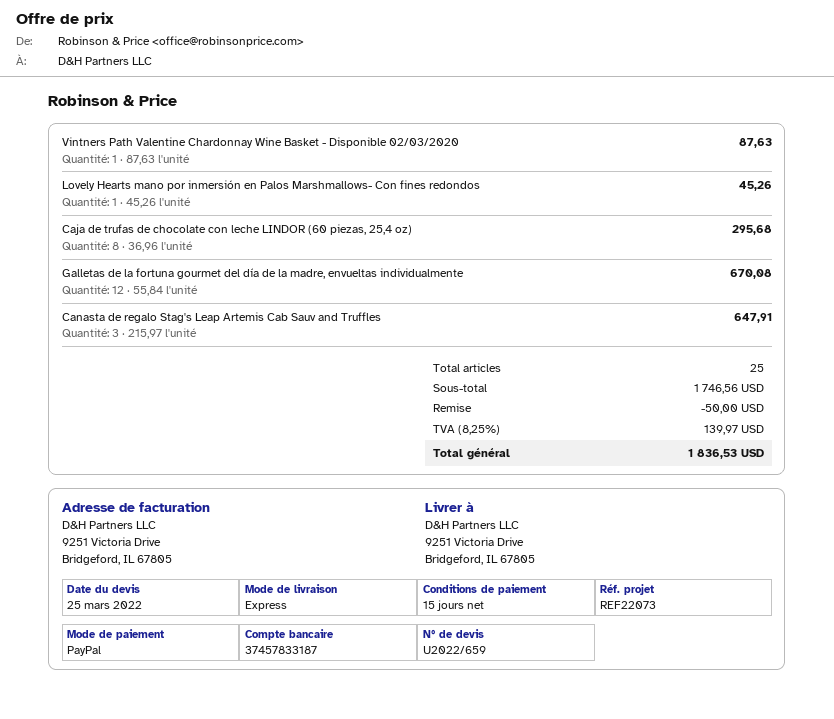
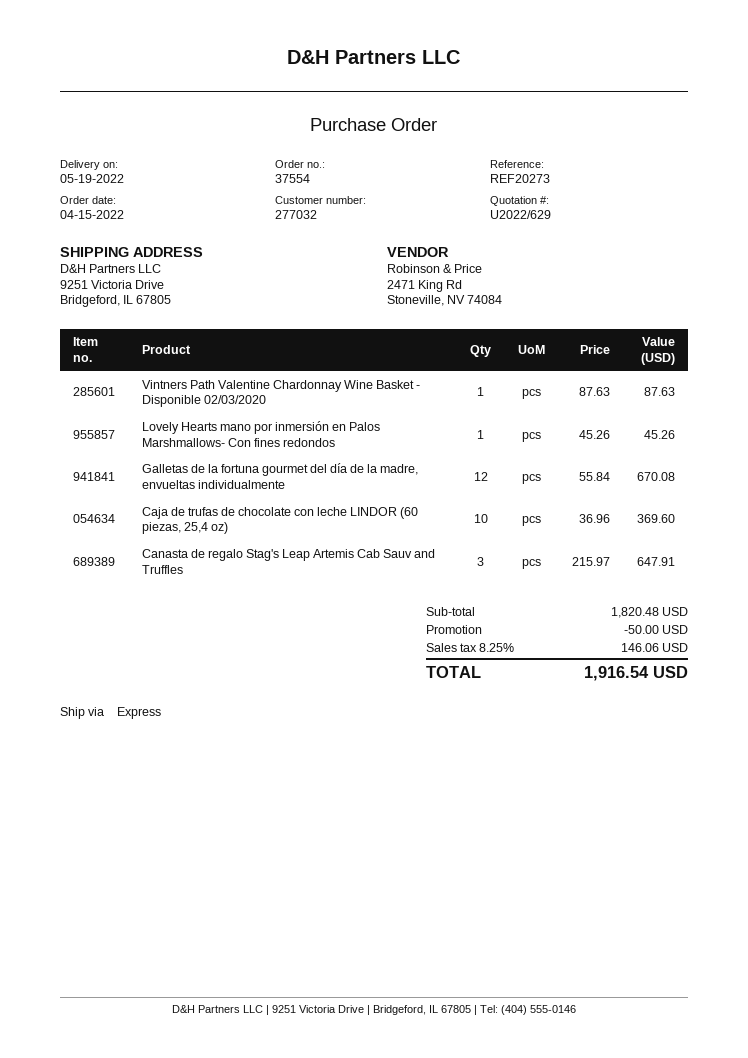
quote number: U2022/659 -> U2022/629
reference: REF22073 -> REF20273
Caja de trufas de chocolate con leche LINDOR (60 piezas, 25,4 oz): 8 x 36.96 = 295.68 -> 10 x 36.96 = 369.60
subtotal: 1746.56 -> 1820.48
tax: 8.25% = 139.97 -> 8.25% = 146.06
total: 1836.53 -> 1916.54

